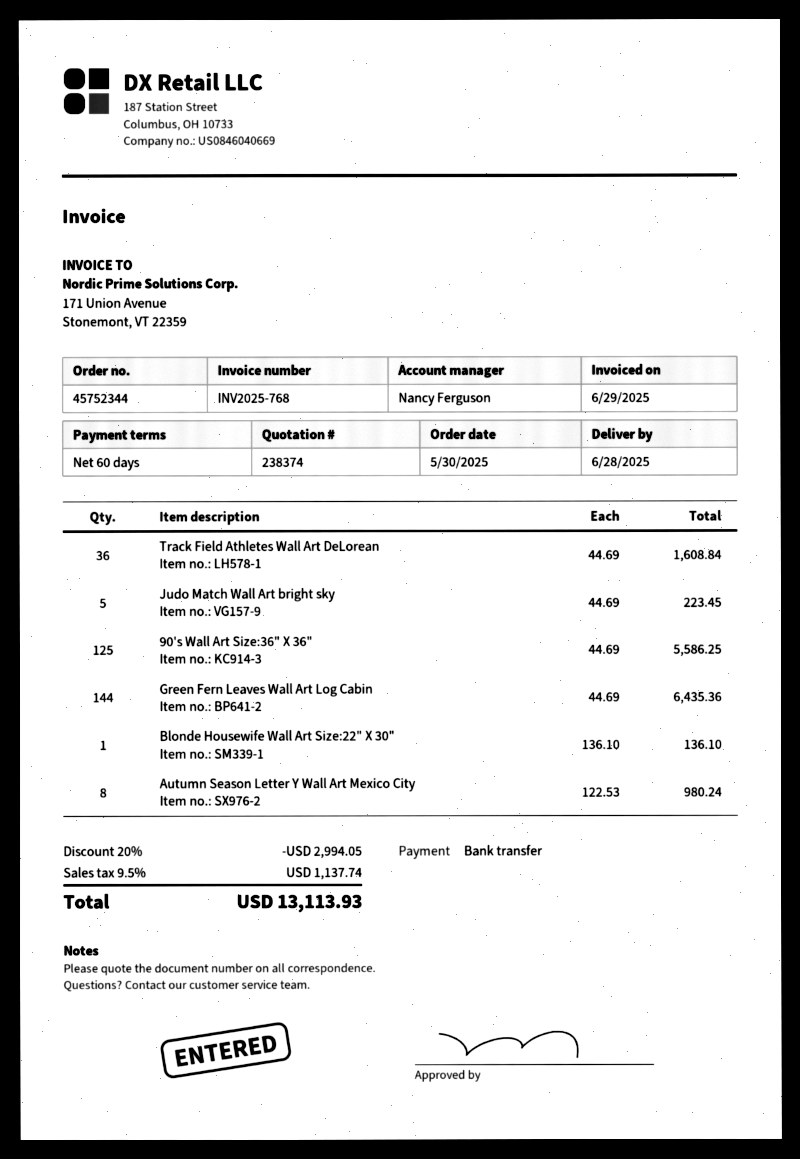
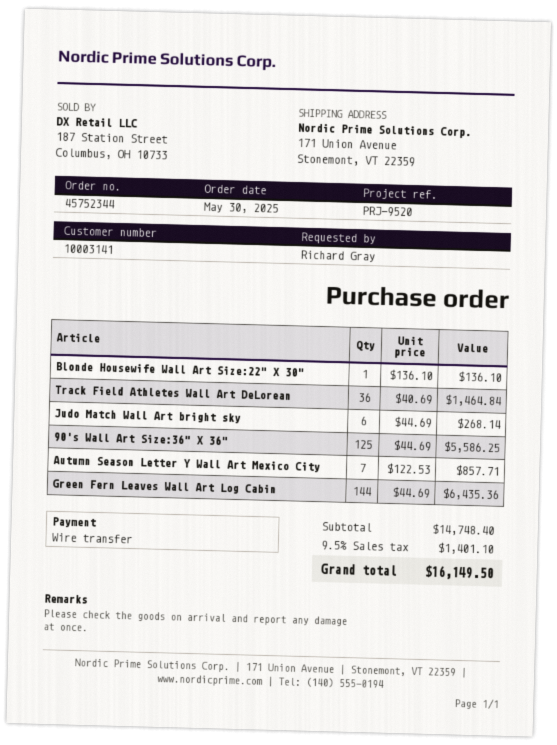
Track Field Athletes Wall Art DeLorean: 36 x 44.69 = 1608.84 -> 36 x 40.69 = 1464.84
Judo Match Wall Art bright sky: 5 x 44.69 = 223.45 -> 6 x 44.69 = 268.14
Autumn Season Letter Y Wall Art Mexico City: 8 x 122.53 = 980.24 -> 7 x 122.53 = 857.71
discount: 20% = 2994.05 -> none
tax: 9.5% = 1137.74 -> 9.5% = 1401.10
total: 13113.93 -> 16149.50

